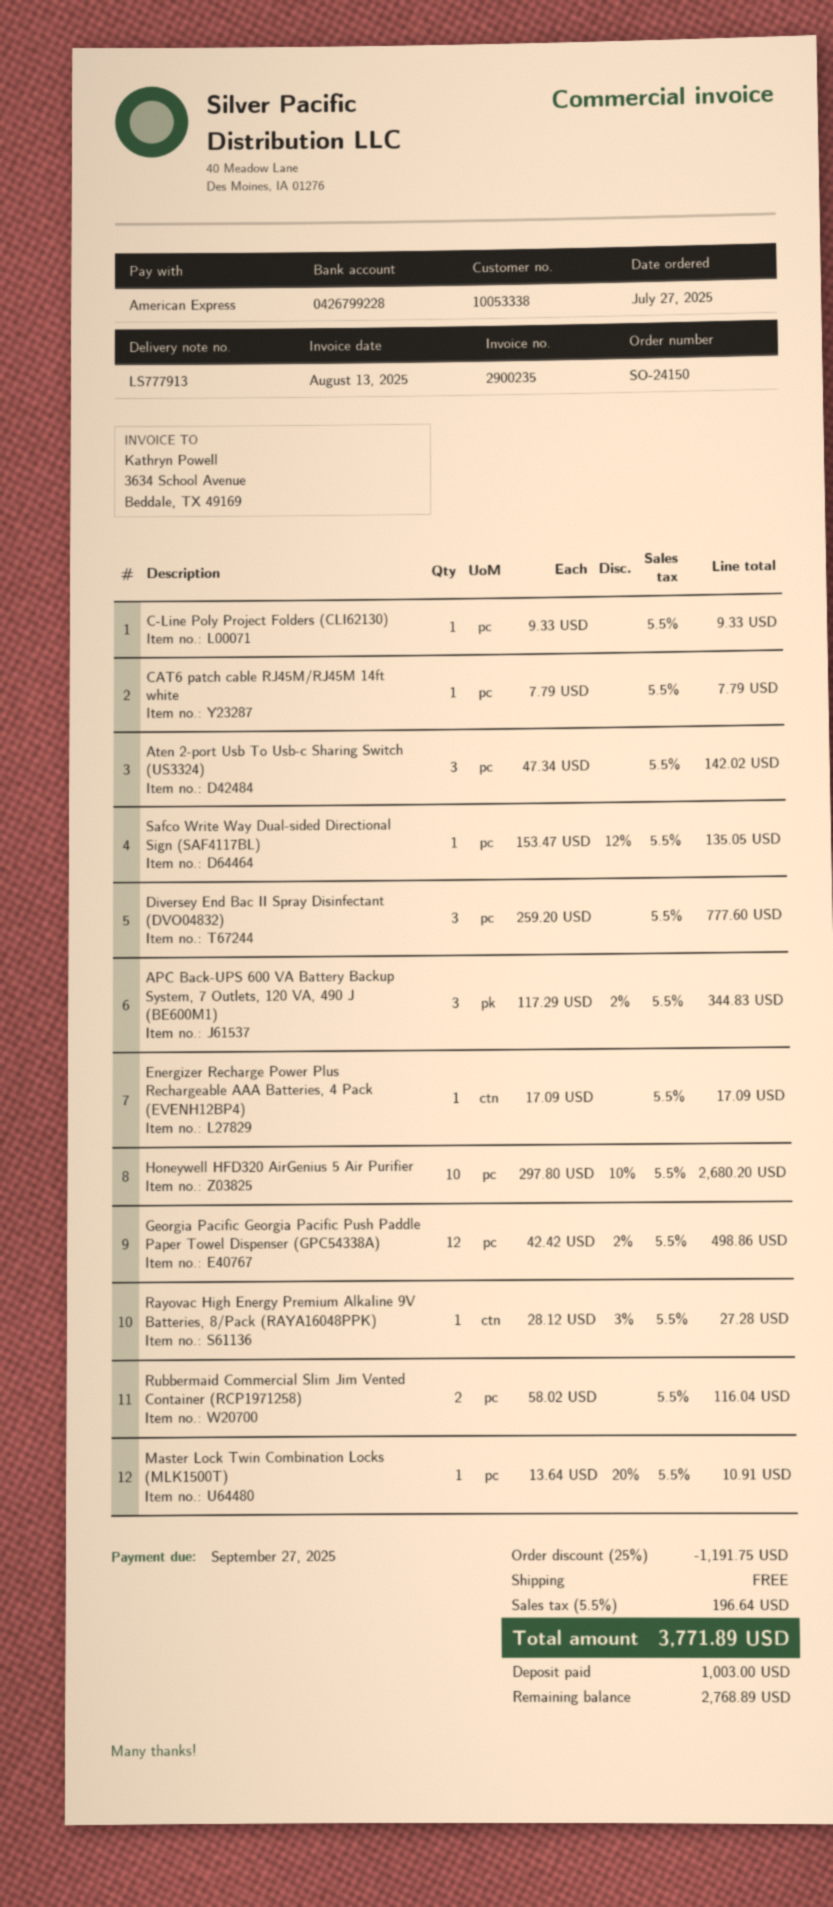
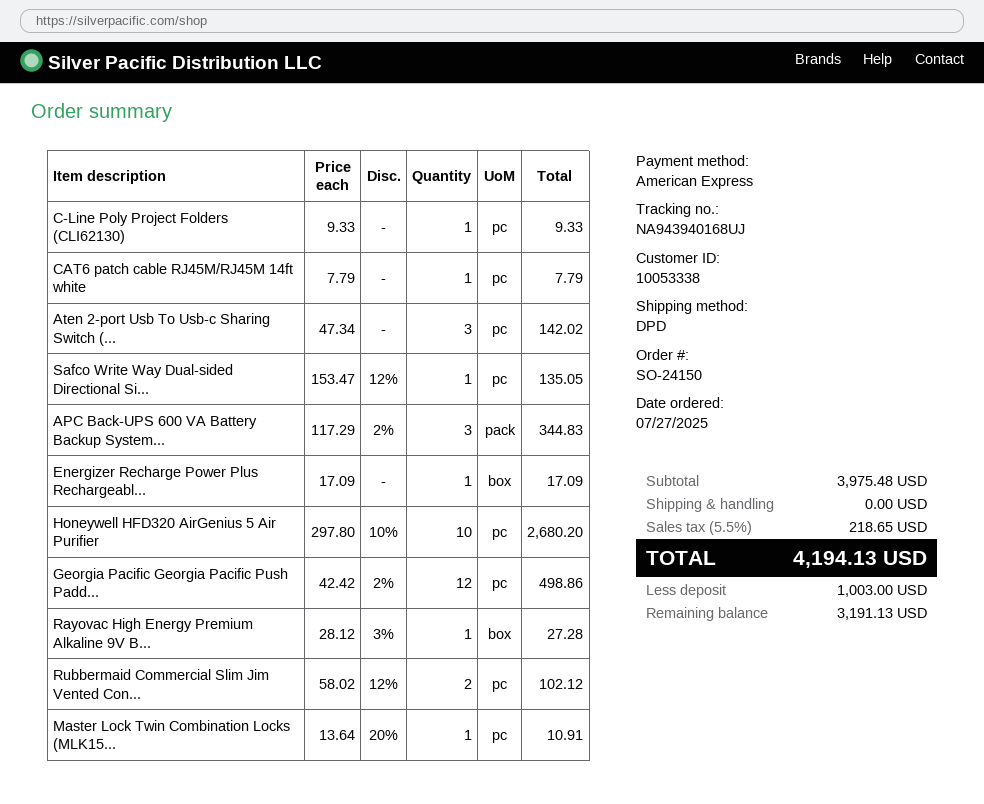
Diversey End Bac II Spray Disinfectant (DVO04832): 3 x 259.20 = 777.60 -> none
Rubbermaid Commercial Slim Jim Vented Container (RCP1971258): 2 x 58.02 = 116.04 -> 2 x 58.02 - 12% = 102.12
discount: 25% = 1191.75 -> none
tax: 5.5% = 196.64 -> 5.5% = 218.65
total: 3771.89 -> 4194.13
balance: 2768.89 -> 3191.13

